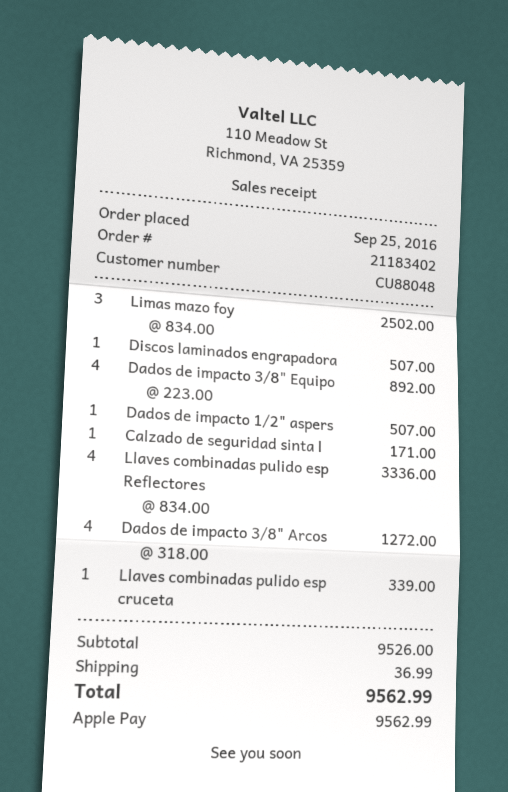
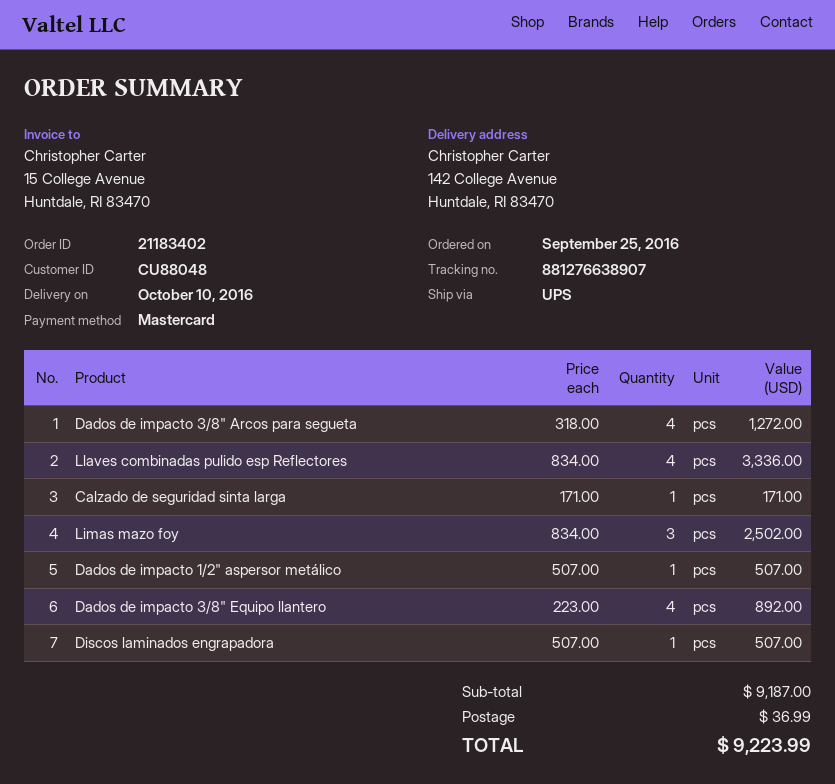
payment method: Apple Pay -> Mastercard
Llaves combinadas pulido esp cruceta: 1 x 339.00 = 339.00 -> none
subtotal: 9526.00 -> 9187.00
total: 9562.99 -> 9223.99

